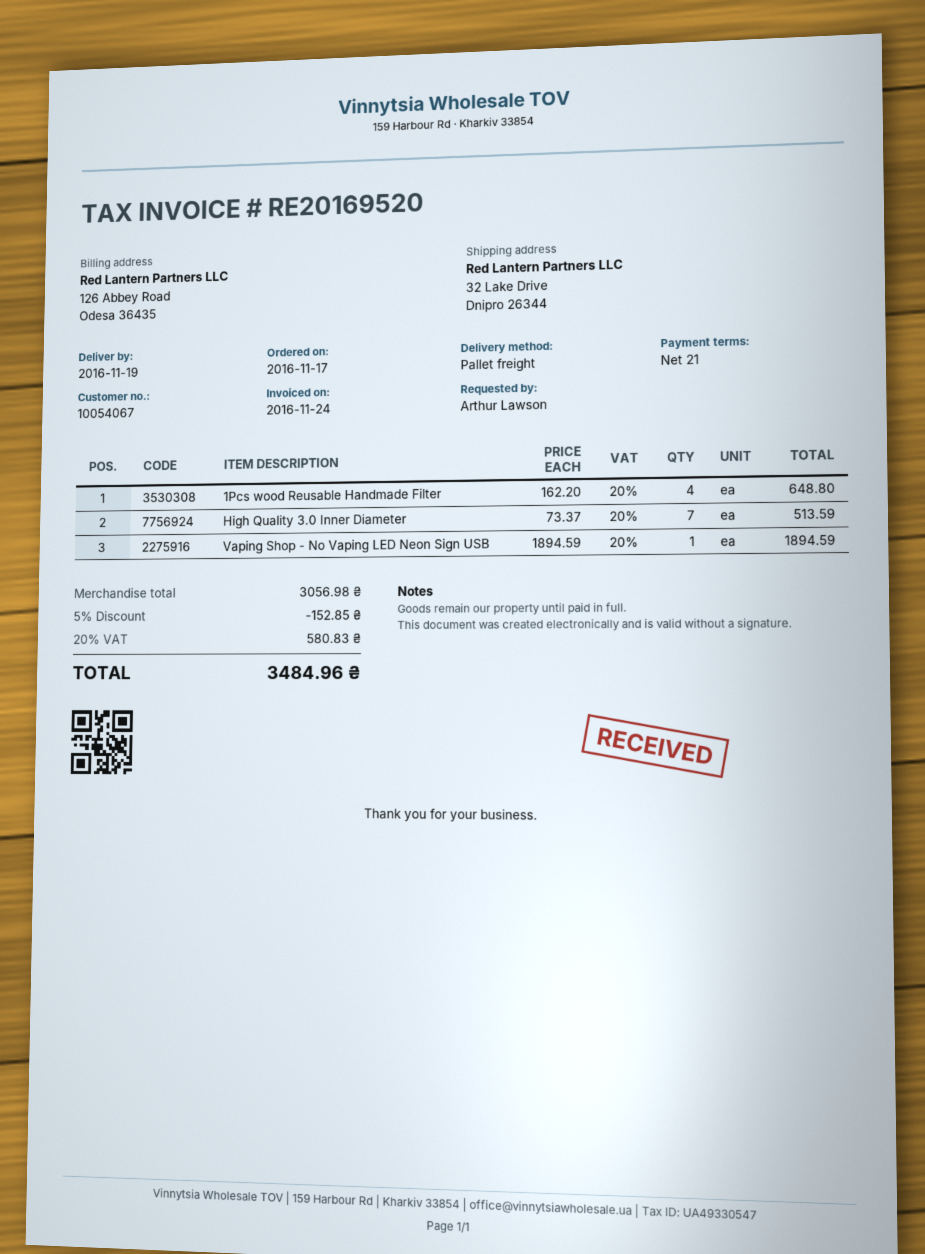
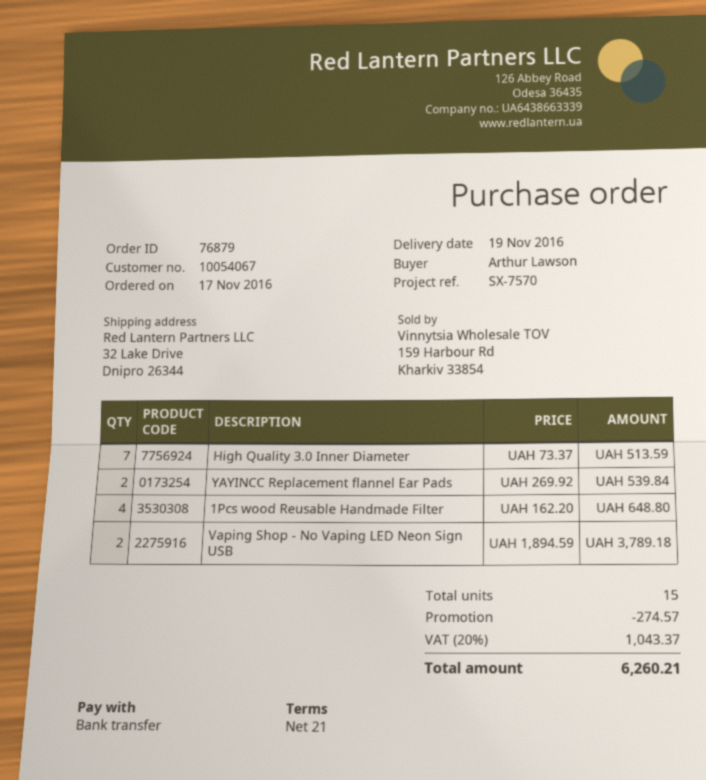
Vaping Shop - No Vaping LED Neon Sign USB: 1 x 1894.59 = 1894.59 -> 2 x 1894.59 = 3789.18
YAYINCC Replacement flannel Ear Pads: none -> 2 x 269.92 = 539.84
discount: 152.85 -> 274.57
tax: 20% = 580.83 -> 20% = 1043.37
total: 3484.96 -> 6260.21

